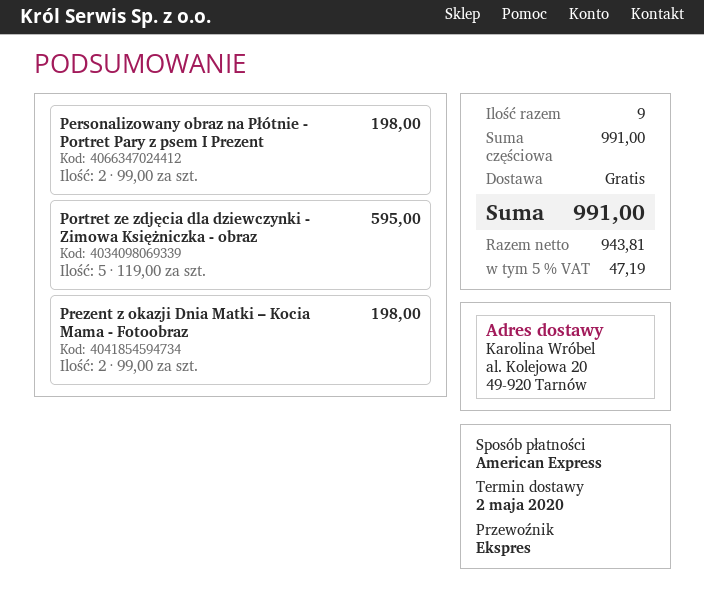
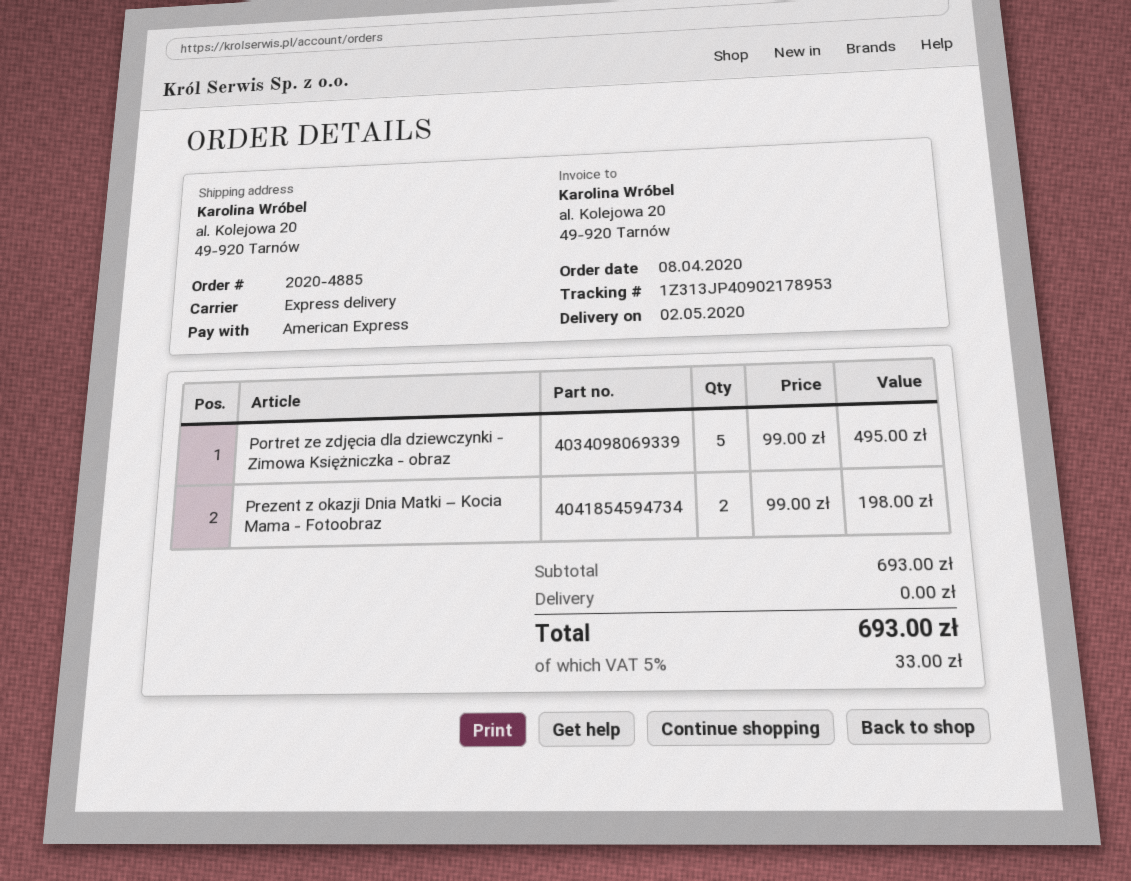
Personalizowany obraz na Płótnie - Portret Pary z psem I Prezent: 2 x 99.00 = 198.00 -> none
Portret ze zdjęcia dla dziewczynki - Zimowa Księżniczka - obraz: 5 x 119.00 = 595.00 -> 5 x 99.00 = 495.00
subtotal: 991.00 -> 693.00
tax: 5% = 47.19 -> 5% = 33.00
total: 991.00 -> 693.00

